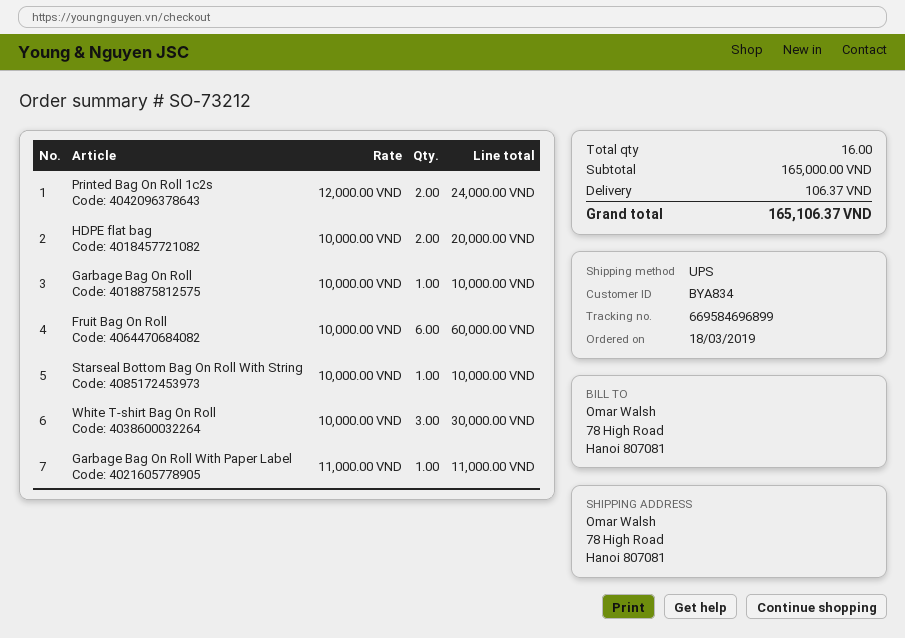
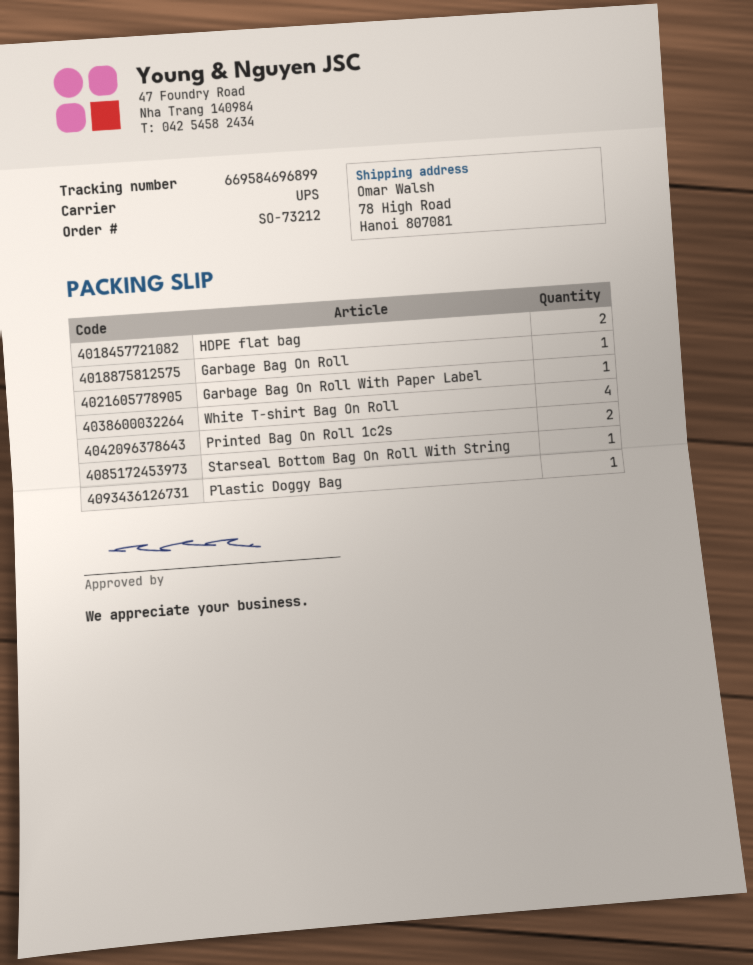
Fruit Bag On Roll: 6 -> none
White T-shirt Bag On Roll: 3 -> 4
Plastic Doggy Bag: none -> 1

